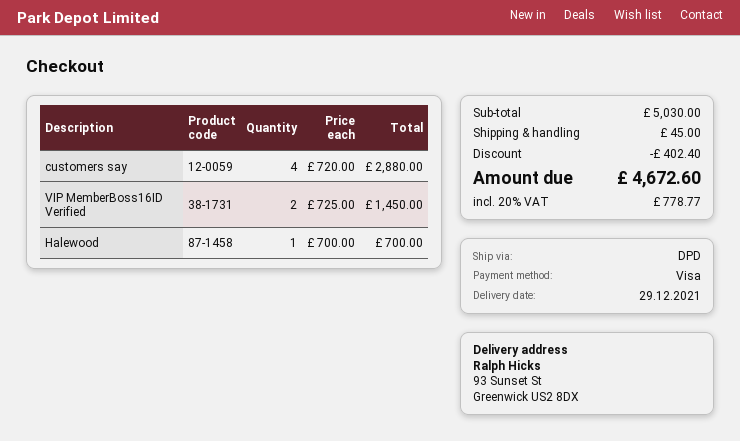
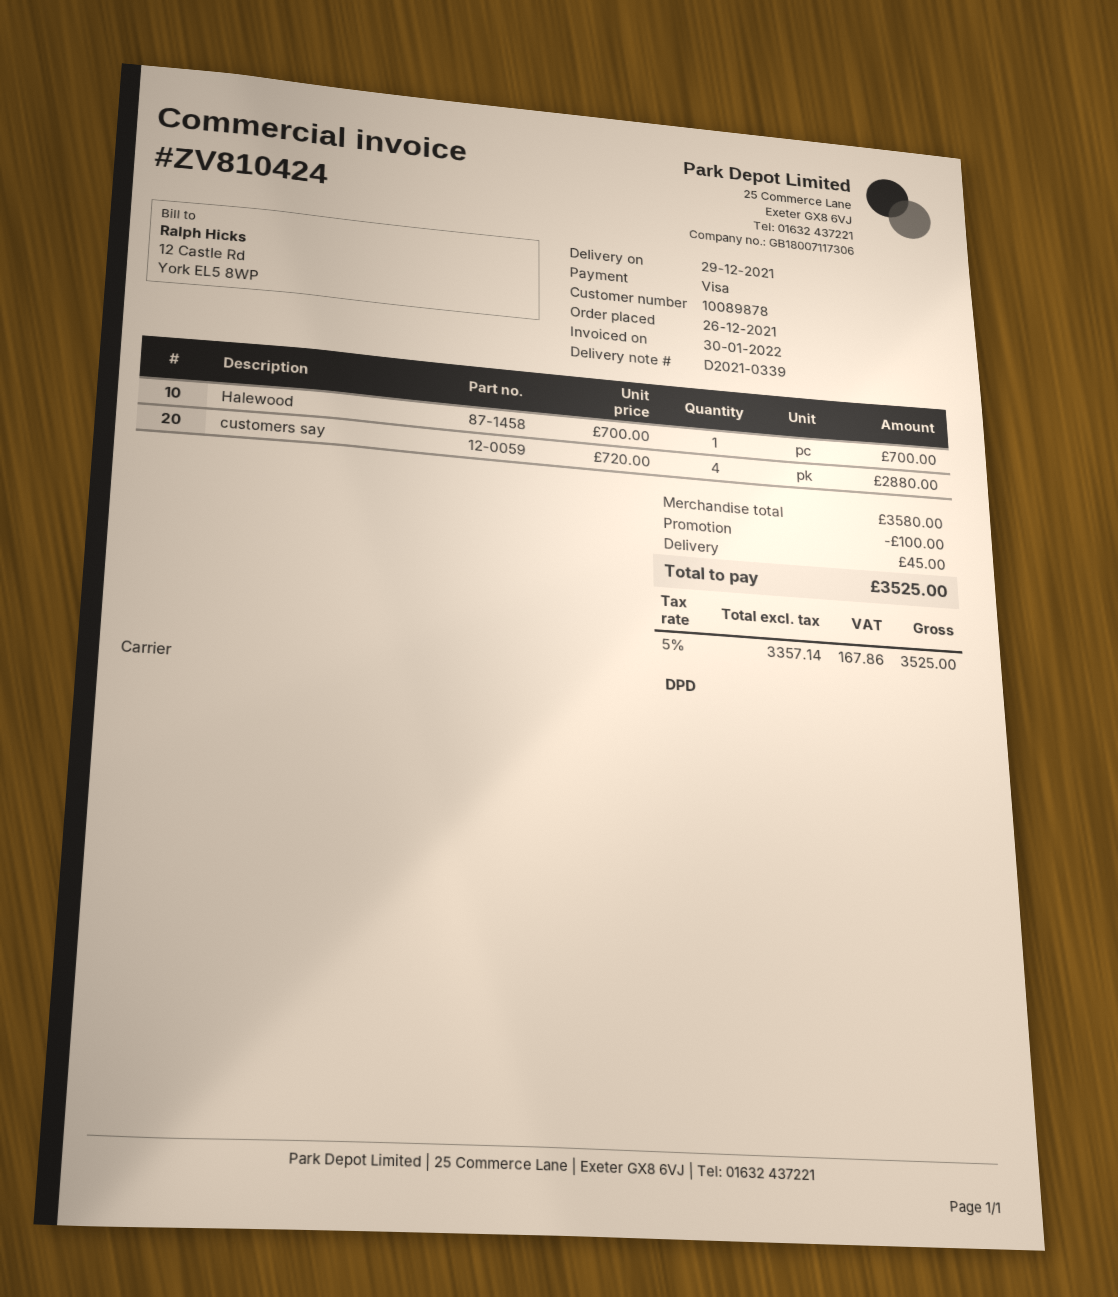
VIP MemberBoss16ID Verified: 2 x 725.00 = 1450.00 -> none
subtotal: 5030.00 -> 3580.00
discount: 402.40 -> 100.00
tax: 20% = 778.77 -> 5% = 167.86
total: 4672.60 -> 3525.00

